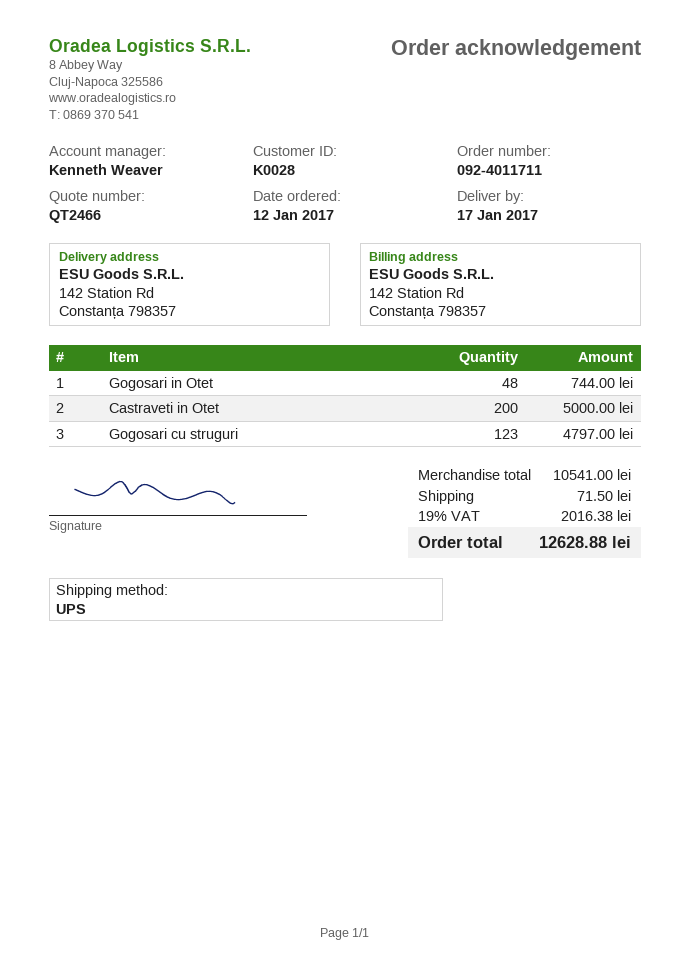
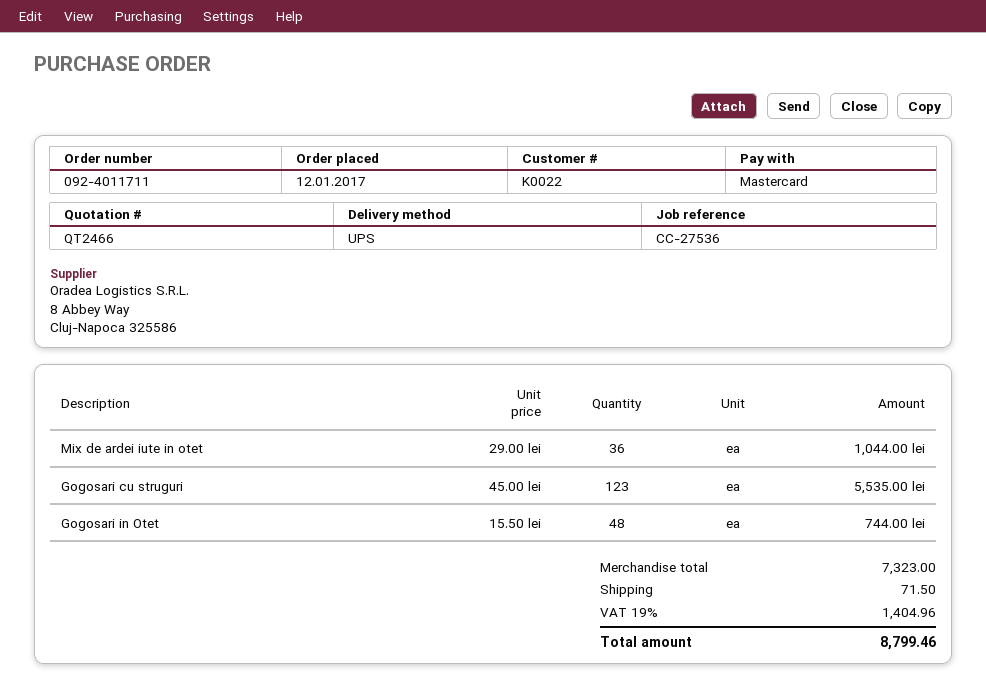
customer number: K0028 -> K0022
Castraveti in Otet: 200 for 5000.00 -> none
Gogosari cu struguri: 123 for 4797.00 -> 123 for 5535.00
Mix de ardei iute in otet: none -> 36 for 1044.00
subtotal: 10541.00 -> 7323.00
tax: 19% = 2016.38 -> 19% = 1404.96
total: 12628.88 -> 8799.46

